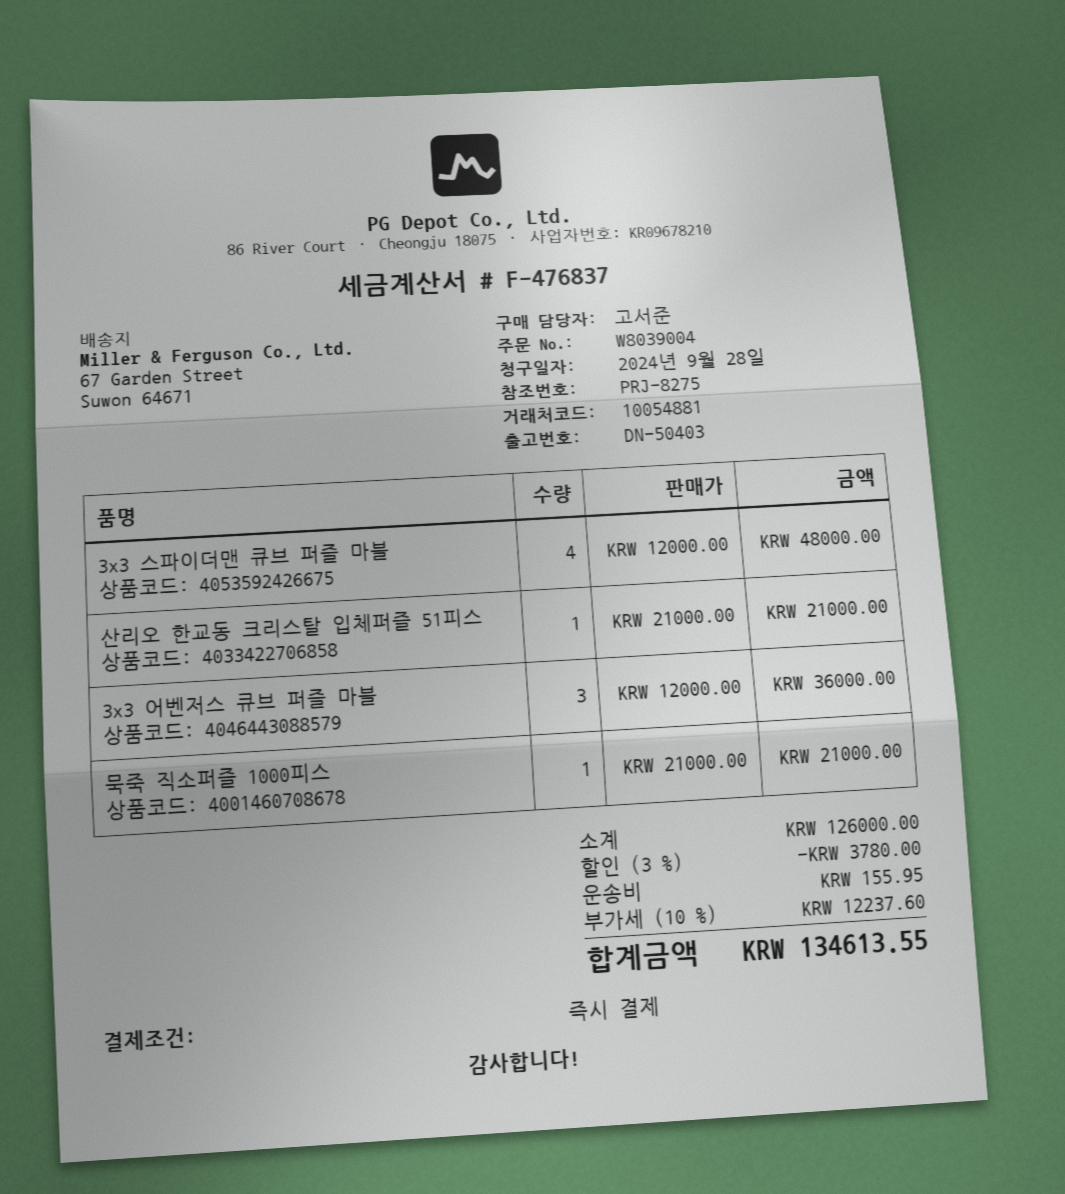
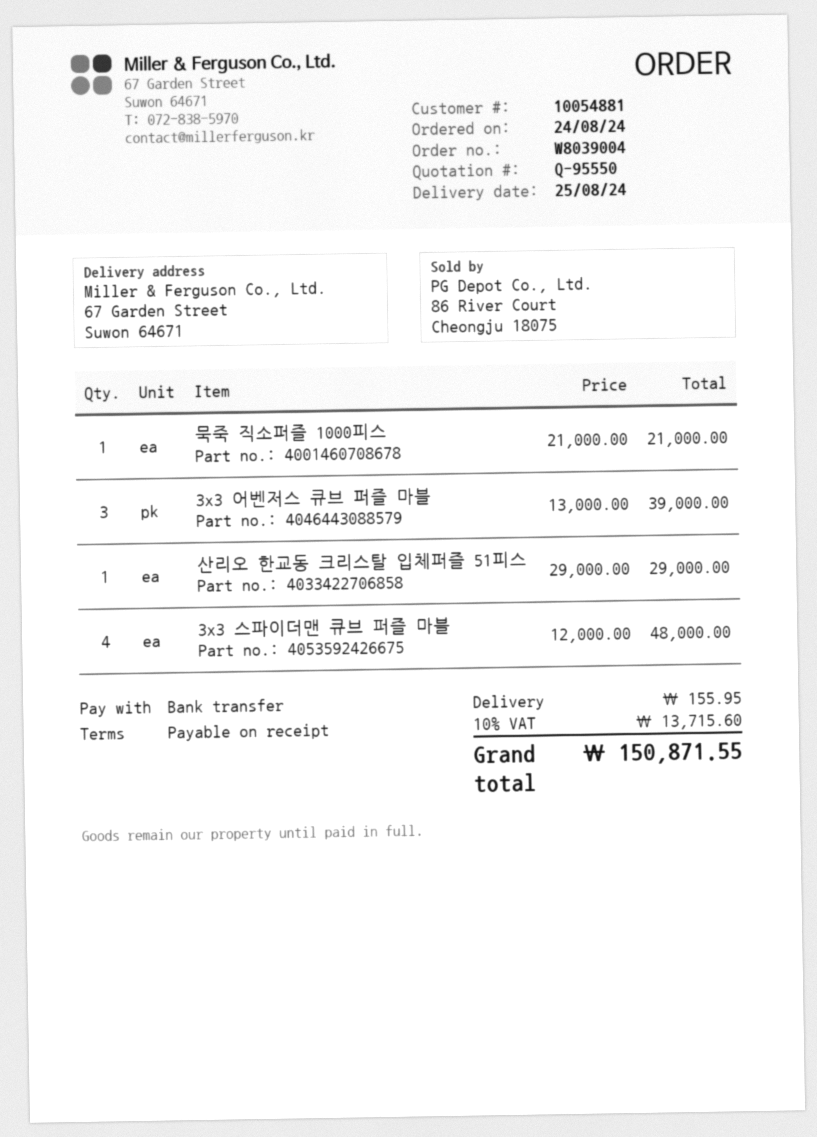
산리오 한교동 크리스탈 입체퍼즐 51피스: 1 x 21000.00 = 21000.00 -> 1 x 29000.00 = 29000.00
3x3 어벤저스 큐브 퍼즐 마블: 3 x 12000.00 = 36000.00 -> 3 x 13000.00 = 39000.00
discount: 3% = 3780.00 -> none
tax: 10% = 12237.60 -> 10% = 13715.60
total: 134613.55 -> 150871.55

